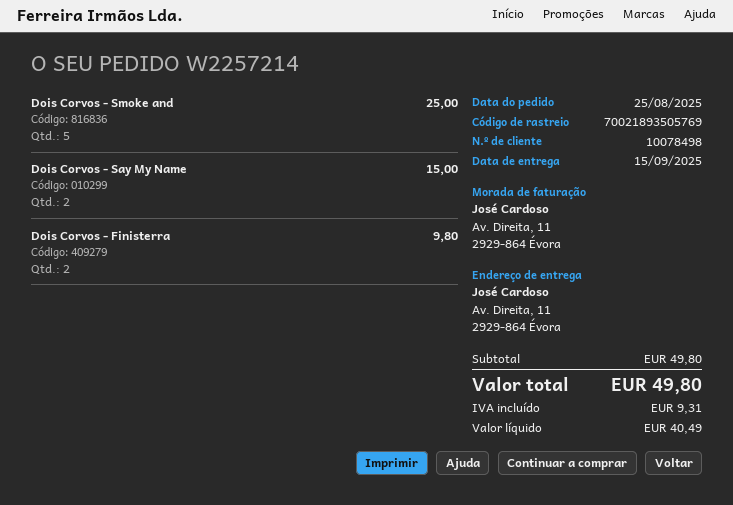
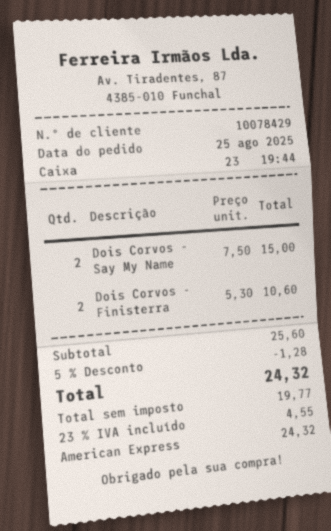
customer number: 10078498 -> 10078429
Dois Corvos - Smoke and: 5 for 25.00 -> none
Dois Corvos - Finisterra: 2 for 9.80 -> 2 for 10.60
subtotal: 49.80 -> 25.60
discount: none -> 5% = 1.28
net: 40.49 -> 19.77
tax: 9.31 -> 4.55
total: 49.80 -> 24.32

